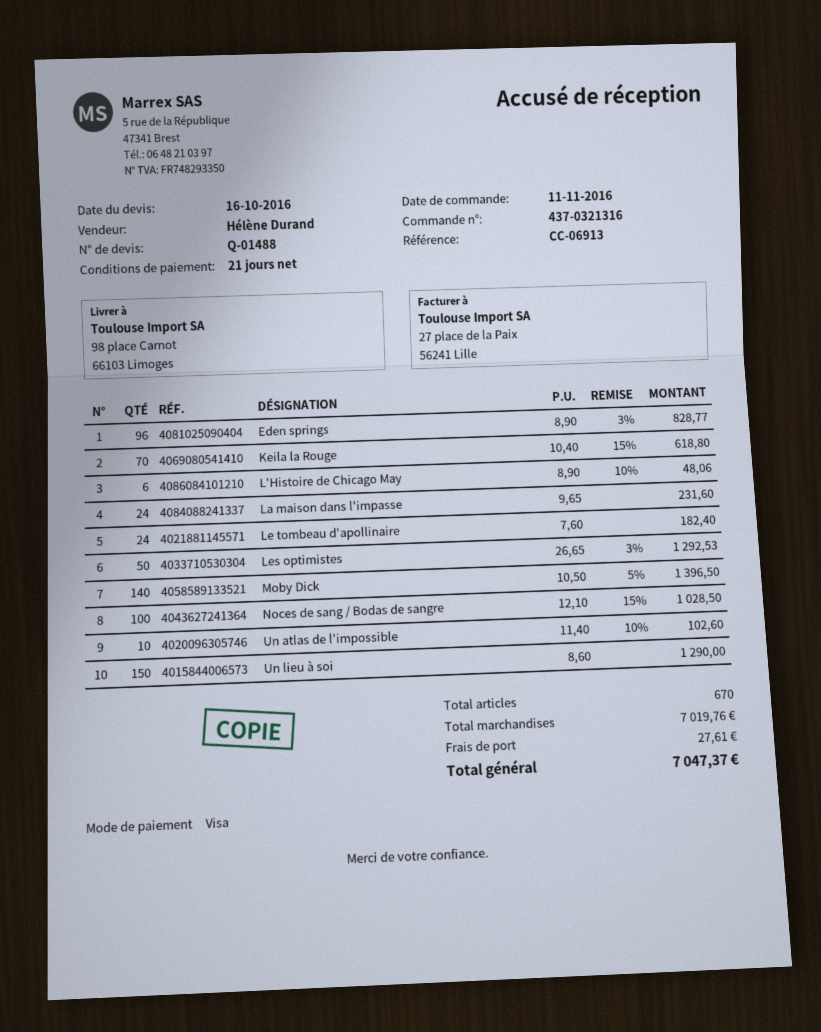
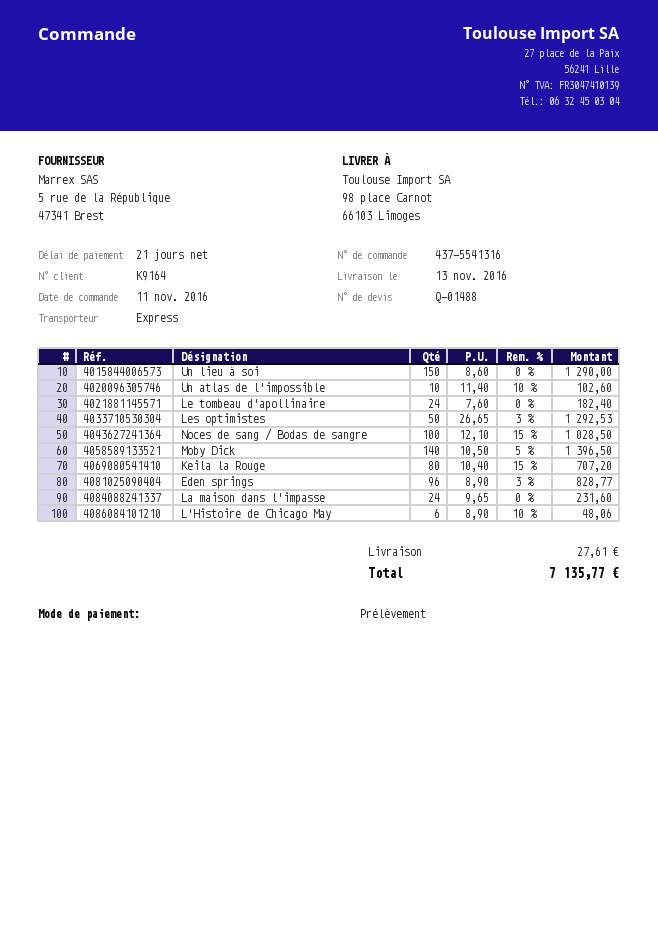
order number: 437-0321316 -> 437-5541316
payment method: Visa -> direct debit
Keila la Rouge: 70 x 10.40 - 15% = 618.80 -> 80 x 10.40 - 15% = 707.20
total: 7047.37 -> 7135.77

